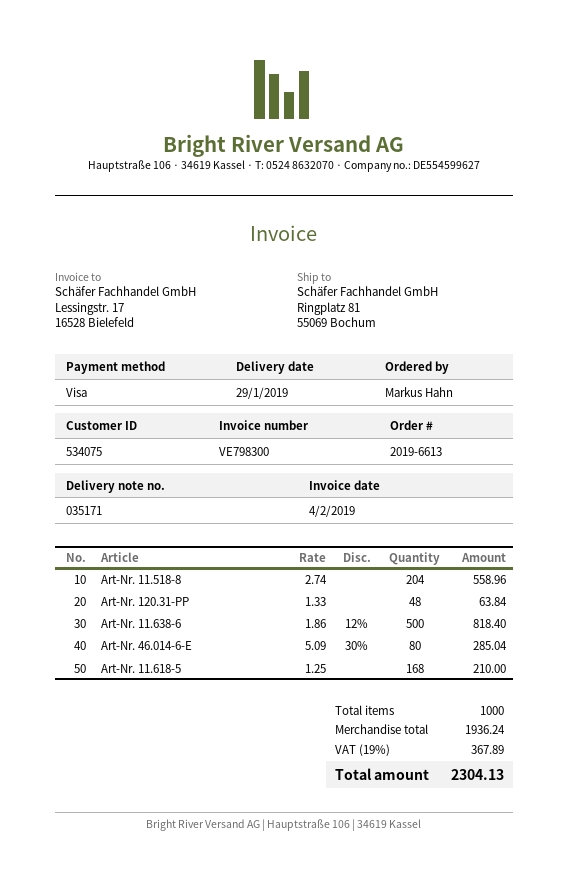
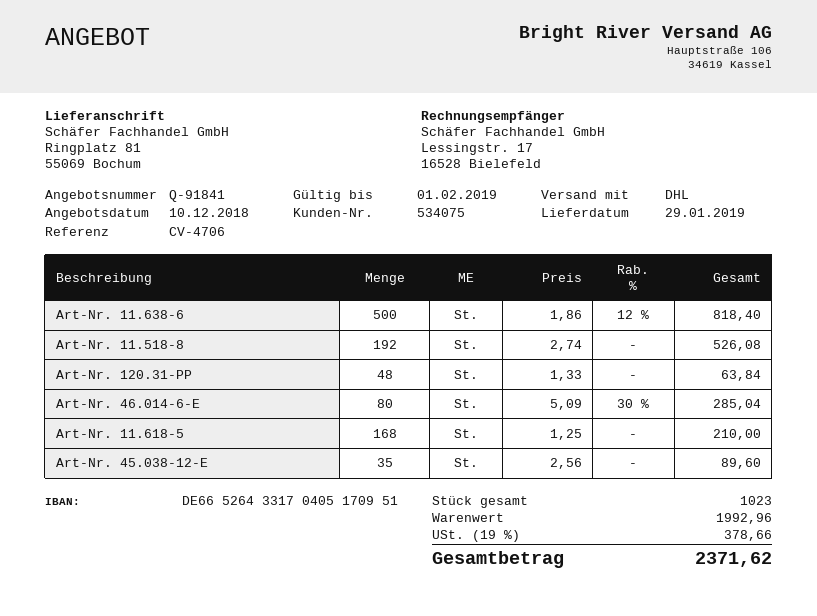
Art-Nr. 11.518-8: 204 x 2.74 = 558.96 -> 192 x 2.74 = 526.08
Art-Nr. 45.038-12-E: none -> 35 x 2.56 = 89.60
total quantity: 1000 -> 1023
subtotal: 1936.24 -> 1992.96
tax: 19% = 367.89 -> 19% = 378.66
total: 2304.13 -> 2371.62

